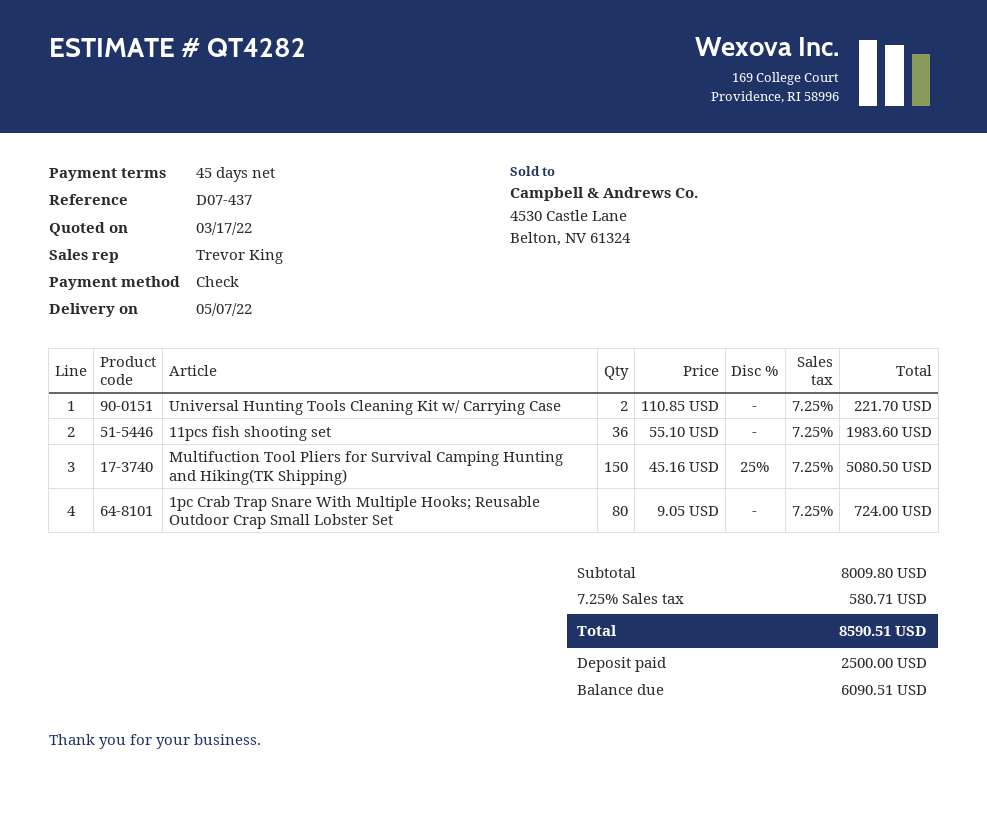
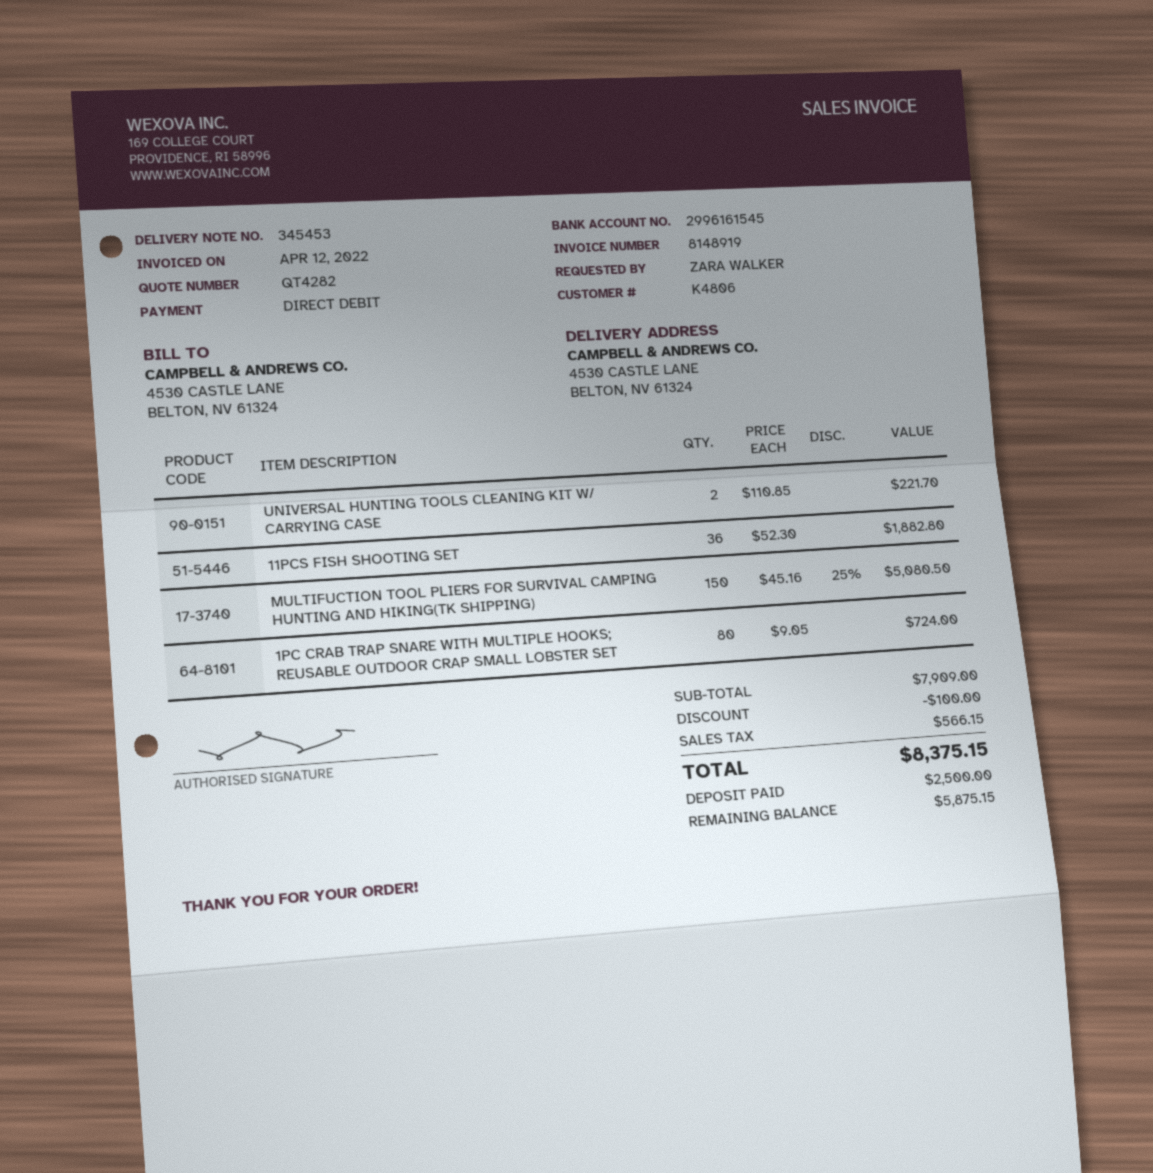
payment method: cheque -> direct debit
11pcs fish shooting set: 36 x 55.10 = 1983.60 -> 36 x 52.30 = 1882.80
subtotal: 8009.80 -> 7909.00
discount: none -> 100.00
tax: 580.71 -> 566.15
total: 8590.51 -> 8375.15
balance: 6090.51 -> 5875.15

